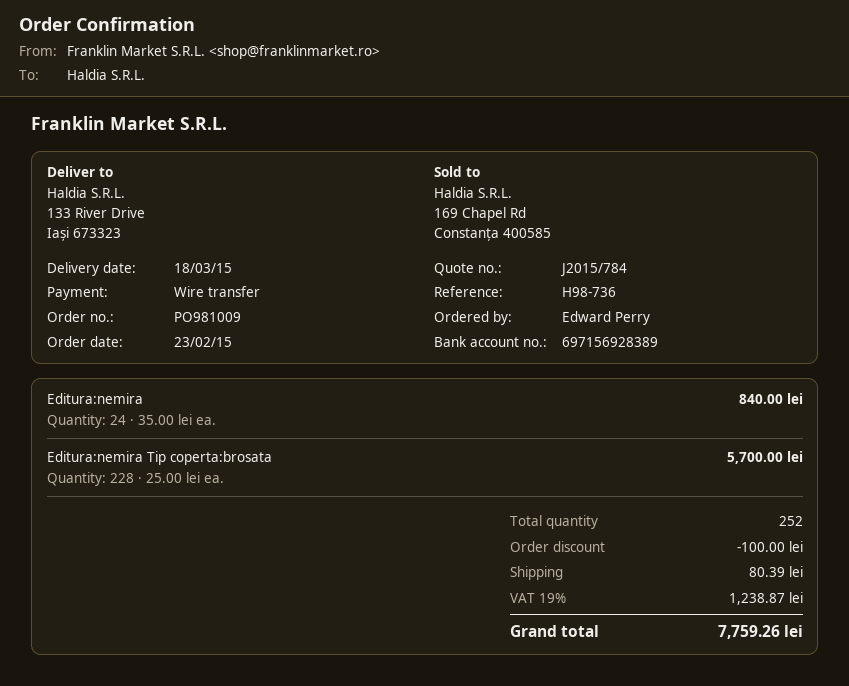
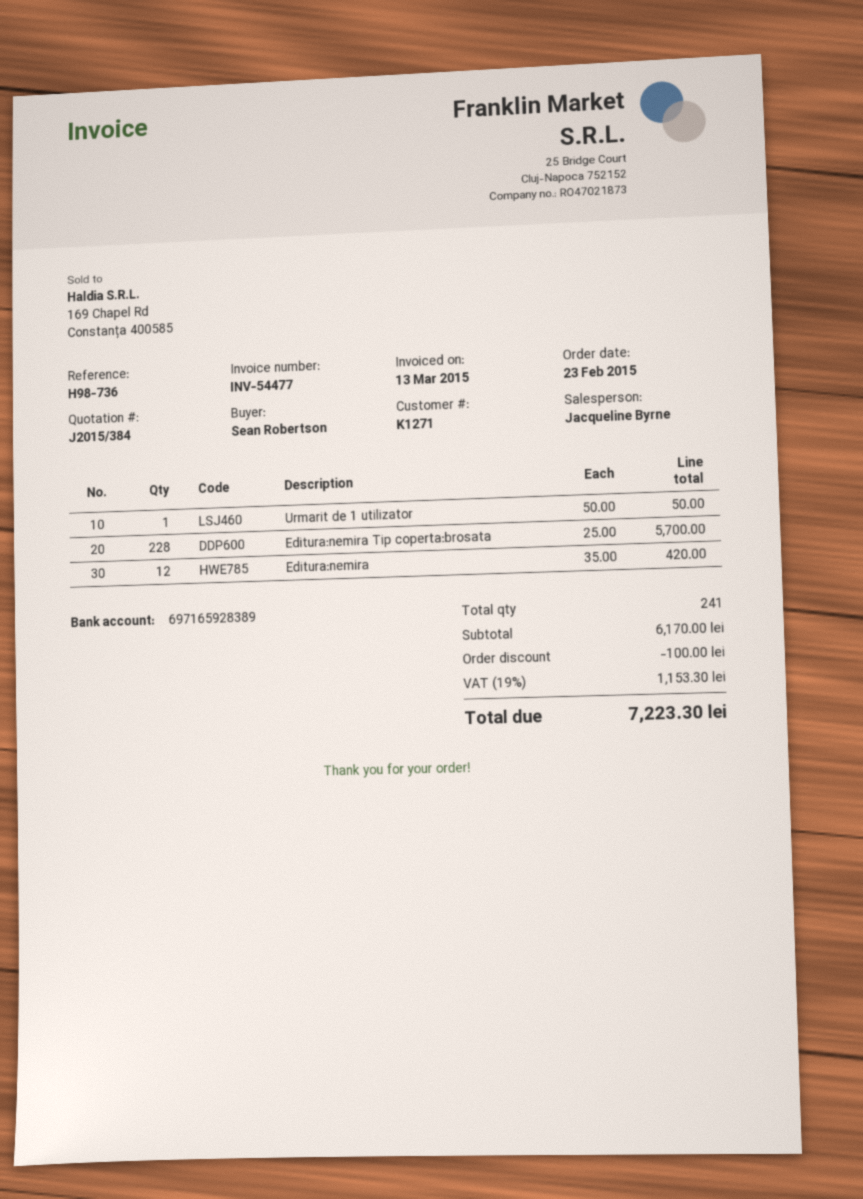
quote number: J2015/784 -> J2015/384
ordered by: Edward Perry -> Sean Robertson
bank account: 697156928389 -> 697165928389
Editura:nemira: 24 x 35.00 = 840.00 -> 12 x 35.00 = 420.00
Urmarit de 1 utilizator: none -> 1 x 50.00 = 50.00
total quantity: 252 -> 241
shipping: 80.39 -> none
tax: 19% = 1238.87 -> 19% = 1153.30
total: 7759.26 -> 7223.30

